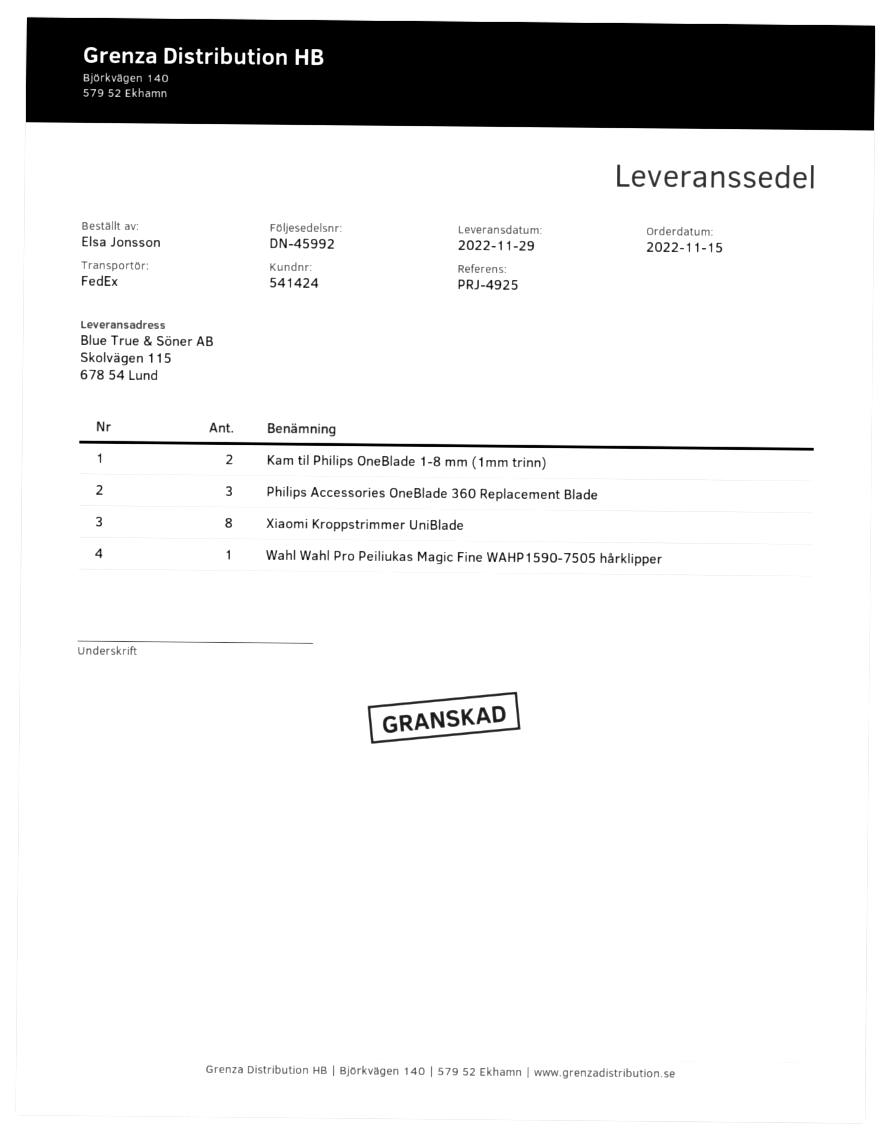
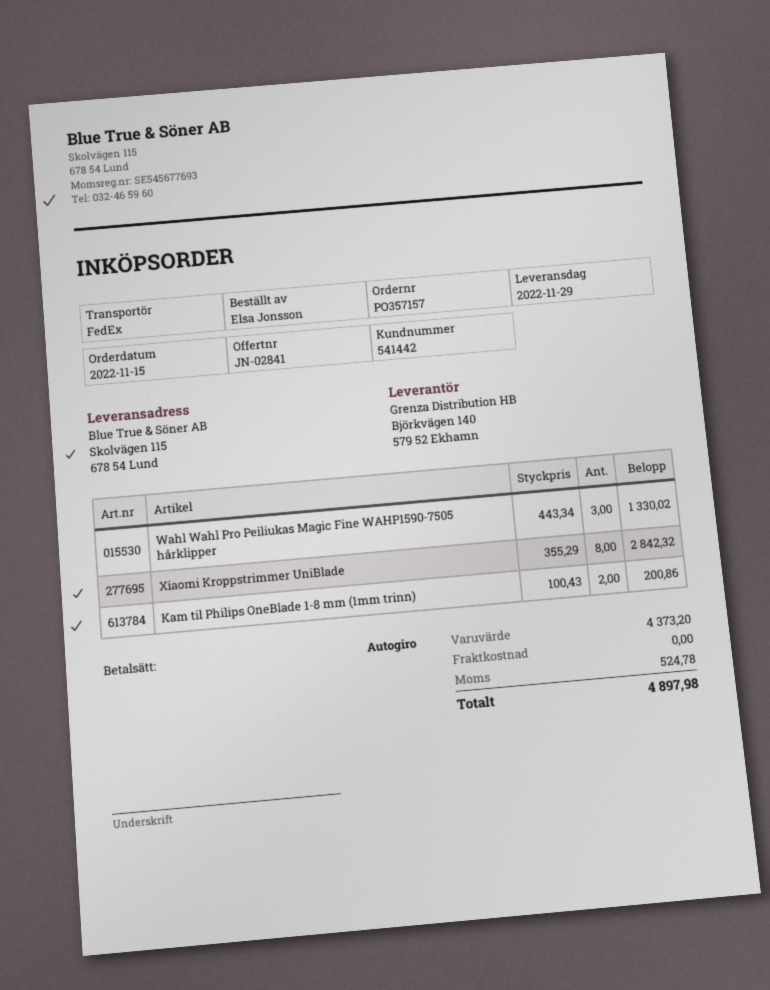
customer number: 541424 -> 541442
Philips Accessories OneBlade 360 Replacement Blade: 3 -> none
Wahl Wahl Pro Peiliukas Magic Fine WAHP1590-7505 hårklipper: 1 -> 3

